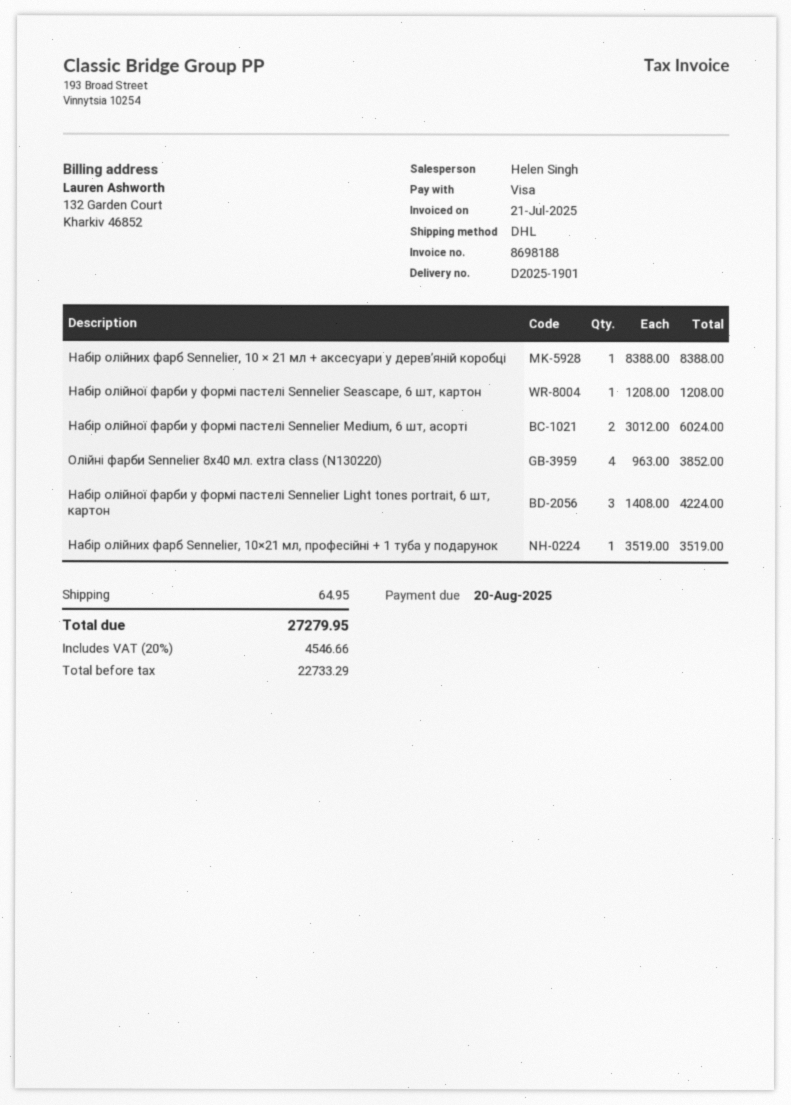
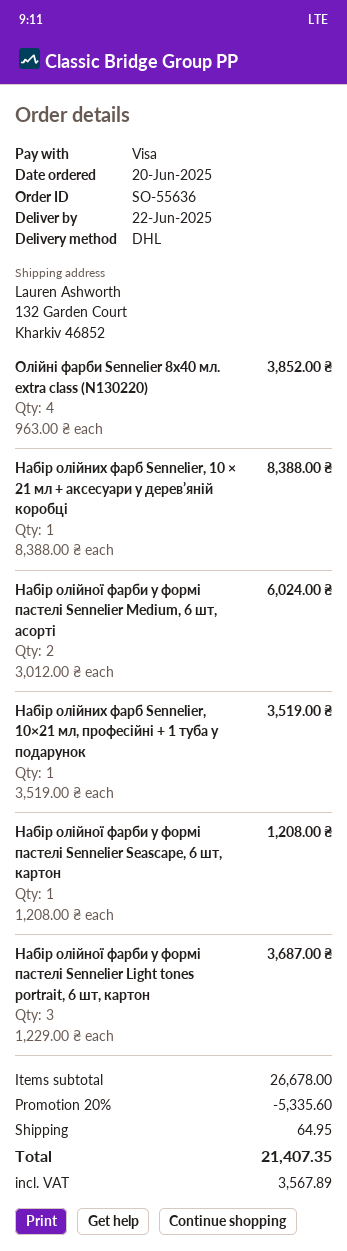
Набір олійної фарби у формі пастелі Sennelier Light tones portrait, 6 шт, картон: 3 x 1408.00 = 4224.00 -> 3 x 1229.00 = 3687.00
discount: none -> 20% = 5335.60
tax: 4546.66 -> 3567.89
total: 27279.95 -> 21407.35

